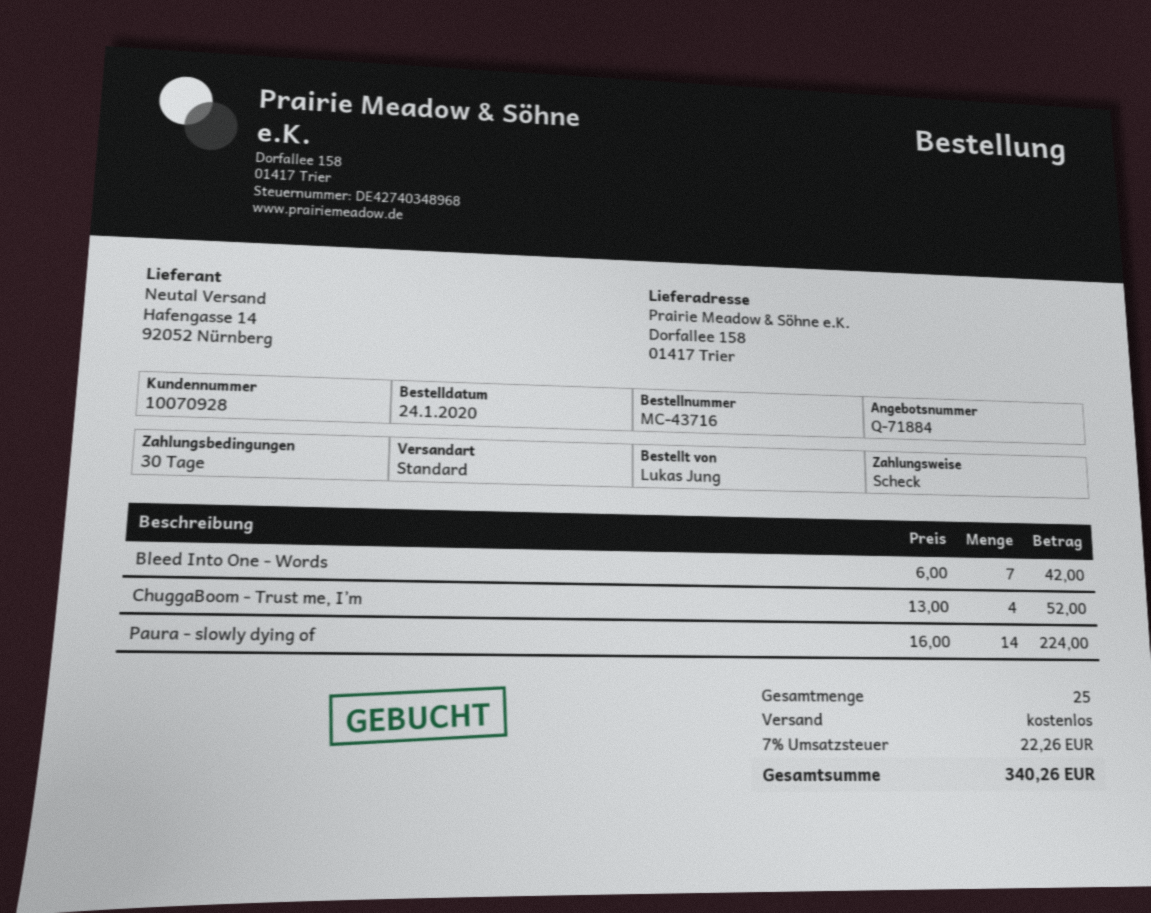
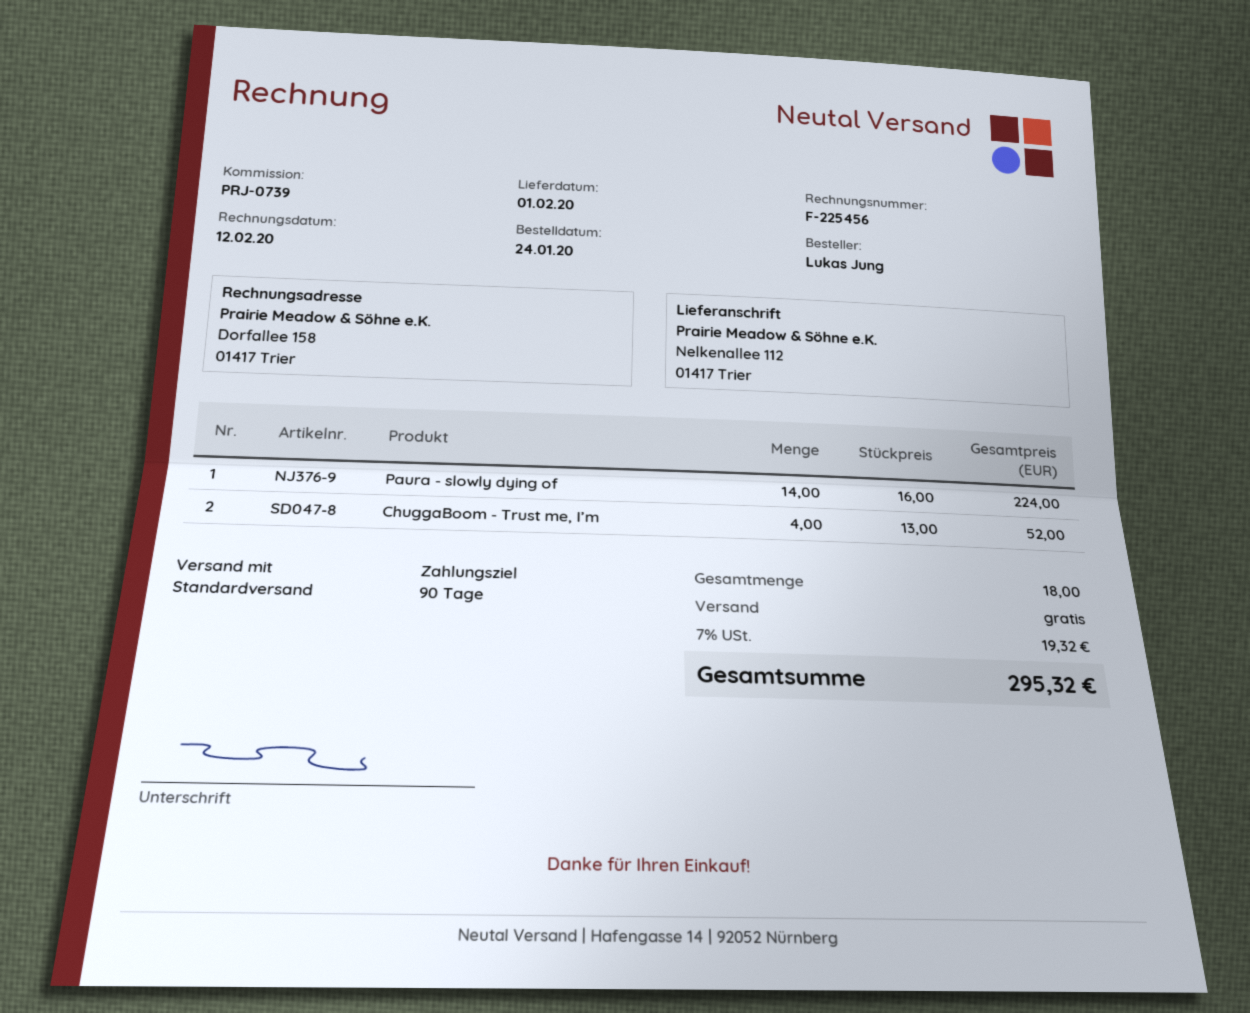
payment terms: 30 days -> 90 days
ship to: Dorfallee 158, 01417 Trier -> Nelkenallee 112, 01417 Trier
Bleed Into One - Words: 7 x 6.00 = 42.00 -> none
total quantity: 25 -> 18
tax: 7% = 22.26 -> 7% = 19.32
total: 340.26 -> 295.32

